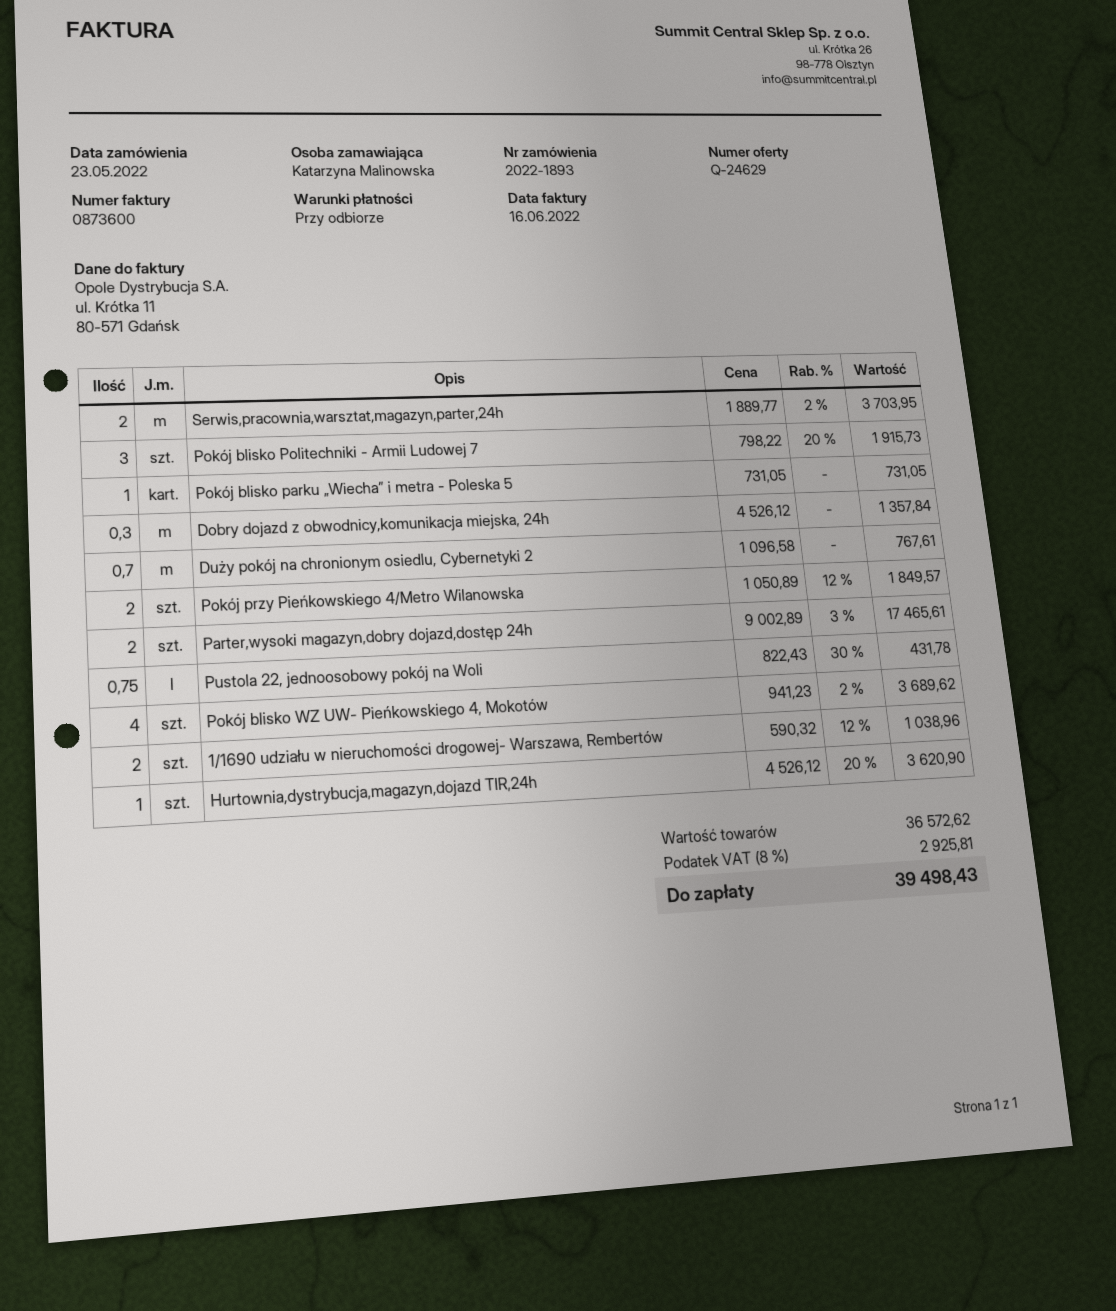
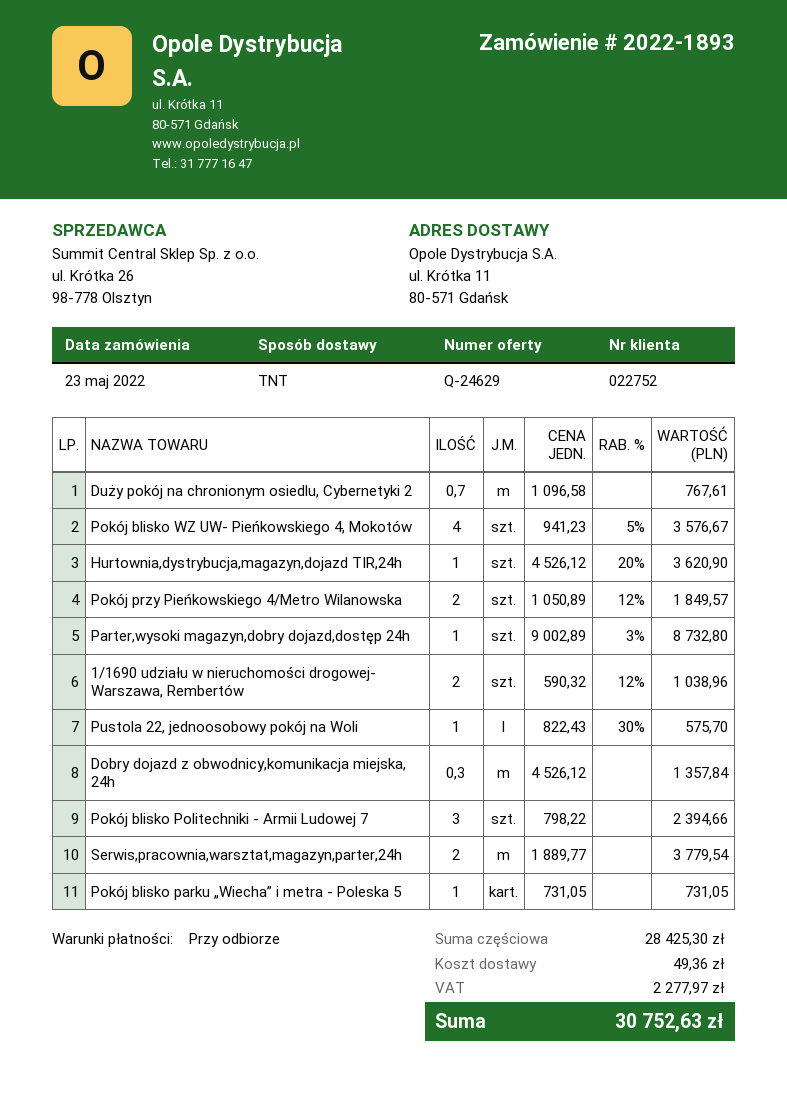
Serwis,pracownia,warsztat,magazyn,parter,24h: 2 x 1889.77 - 2% = 3703.95 -> 2 x 1889.77 = 3779.54
Pokój blisko Politechniki - Armii Ludowej 7: 3 x 798.22 - 20% = 1915.73 -> 3 x 798.22 = 2394.66
Parter,wysoki magazyn,dobry dojazd,dostęp 24h: 2 x 9002.89 - 3% = 17465.61 -> 1 x 9002.89 - 3% = 8732.80
Pustola 22, jednoosobowy pokój na Woli: 0.75 x 822.43 - 30% = 431.78 -> 1 x 822.43 - 30% = 575.70
Pokój blisko WZ UW- Pieńkowskiego 4, Mokotów: 4 x 941.23 - 2% = 3689.62 -> 4 x 941.23 - 5% = 3576.67
subtotal: 36572.62 -> 28425.30
shipping: none -> 49.36
tax: 2925.81 -> 2277.97
total: 39498.43 -> 30752.63

